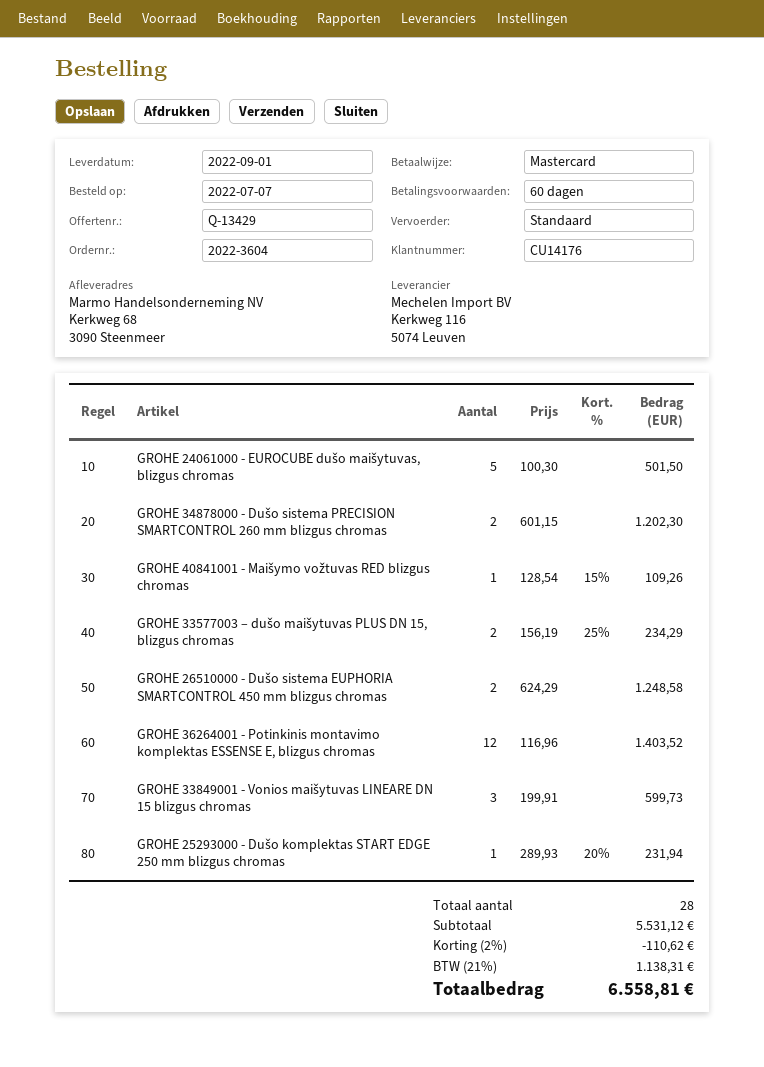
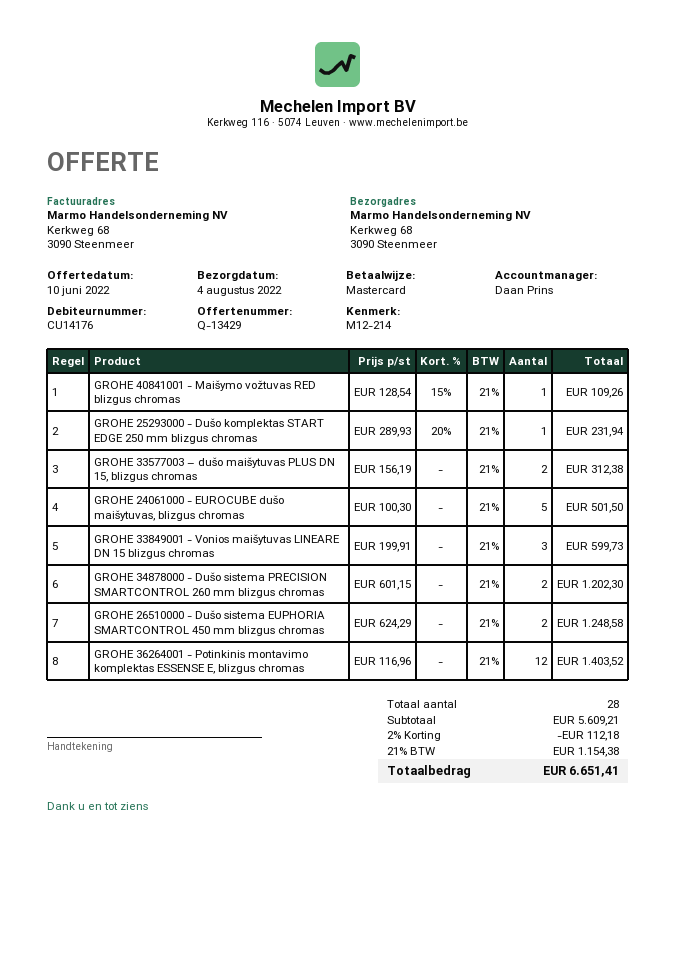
delivery date: 2022-09-01 -> 2022-08-04
GROHE 33577003 – dušo maišytuvas PLUS DN 15, blizgus chromas: 2 x 156.19 - 25% = 234.29 -> 2 x 156.19 = 312.38
subtotal: 5531.12 -> 5609.21
discount: 2% = 110.62 -> 2% = 112.18
tax: 21% = 1138.31 -> 21% = 1154.38
total: 6558.81 -> 6651.41

